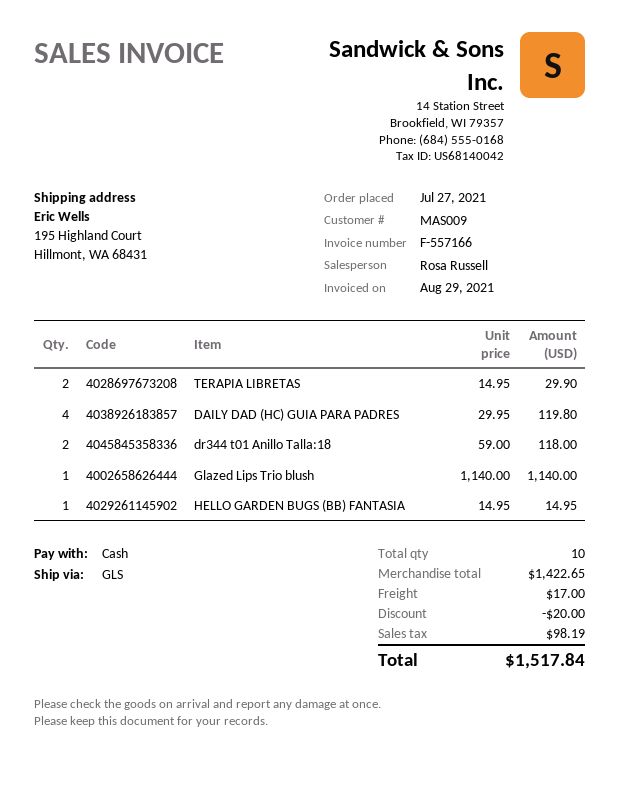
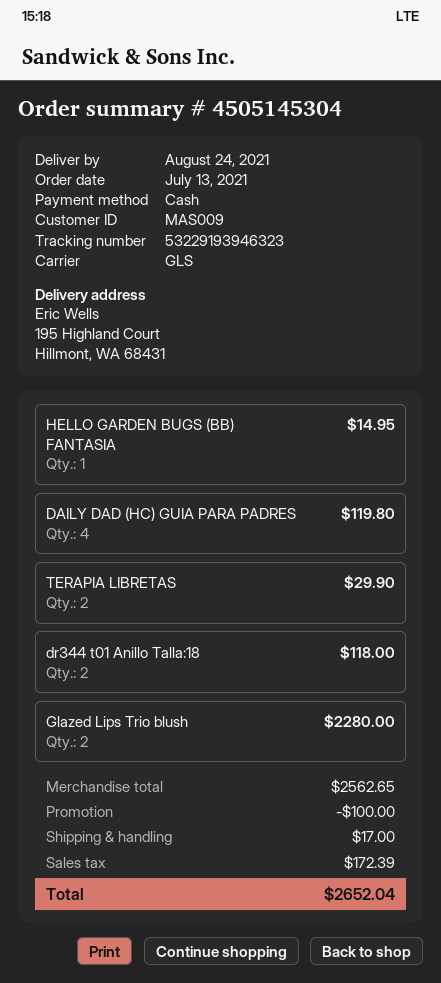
order date: 2021-07-27 -> 2021-07-13
Glazed Lips Trio blush: 1 for 1140.00 -> 2 for 2280.00
subtotal: 1422.65 -> 2562.65
discount: 20.00 -> 100.00
tax: 98.19 -> 172.39
total: 1517.84 -> 2652.04

